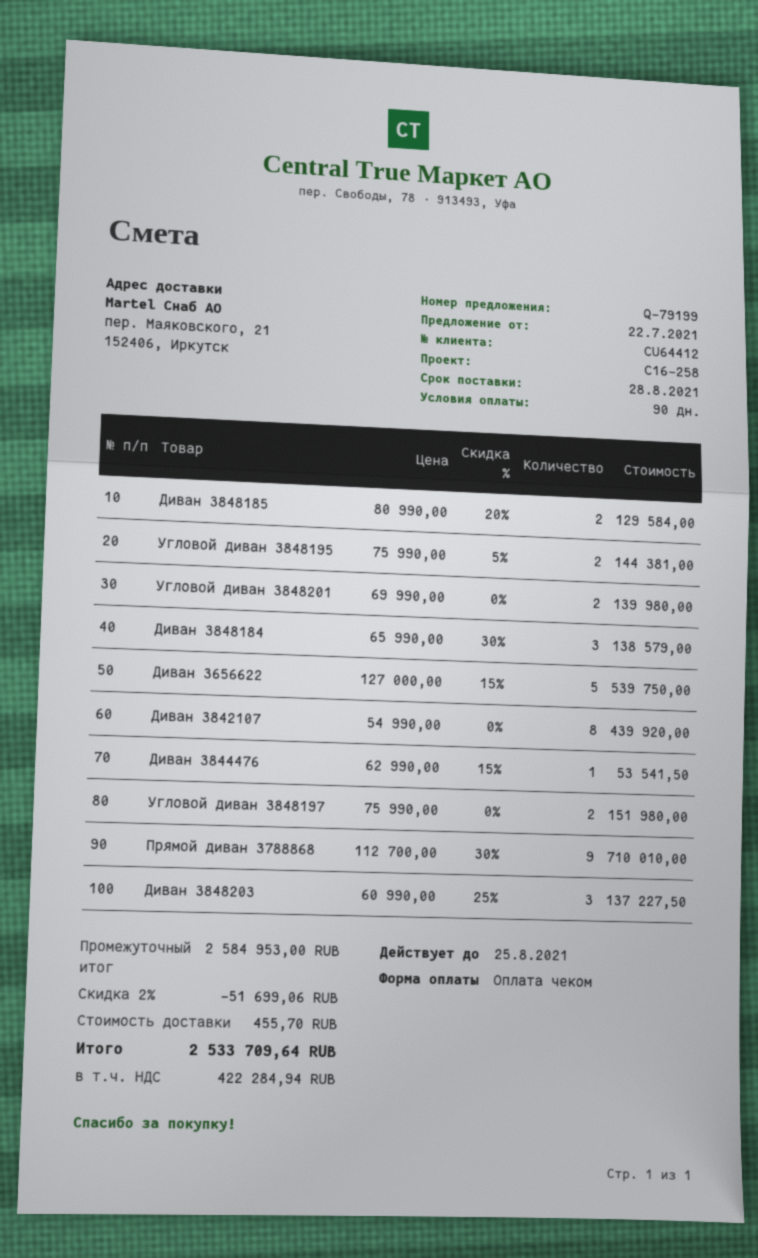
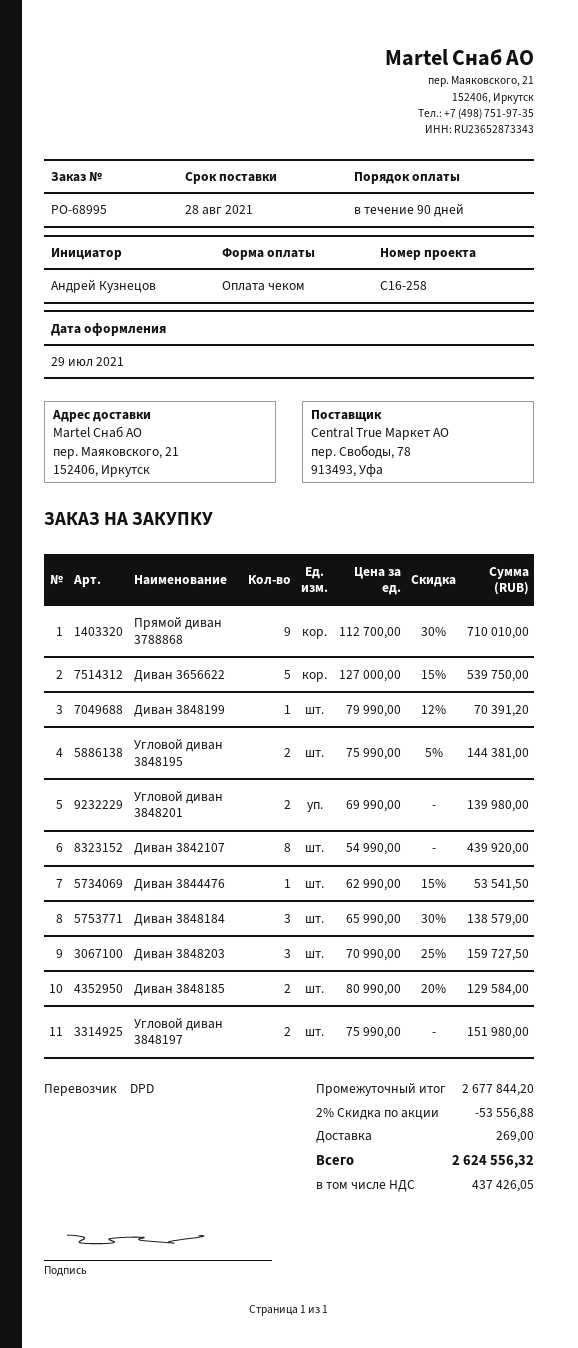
Диван 3848203: 3 x 60990.00 - 25% = 137227.50 -> 3 x 70990.00 - 25% = 159727.50
Диван 3848199: none -> 1 x 79990.00 - 12% = 70391.20
subtotal: 2584953.00 -> 2677844.20
discount: 2% = 51699.06 -> 2% = 53556.88
shipping: 455.70 -> 269.00
tax: 422284.94 -> 437426.05
total: 2533709.64 -> 2624556.32

